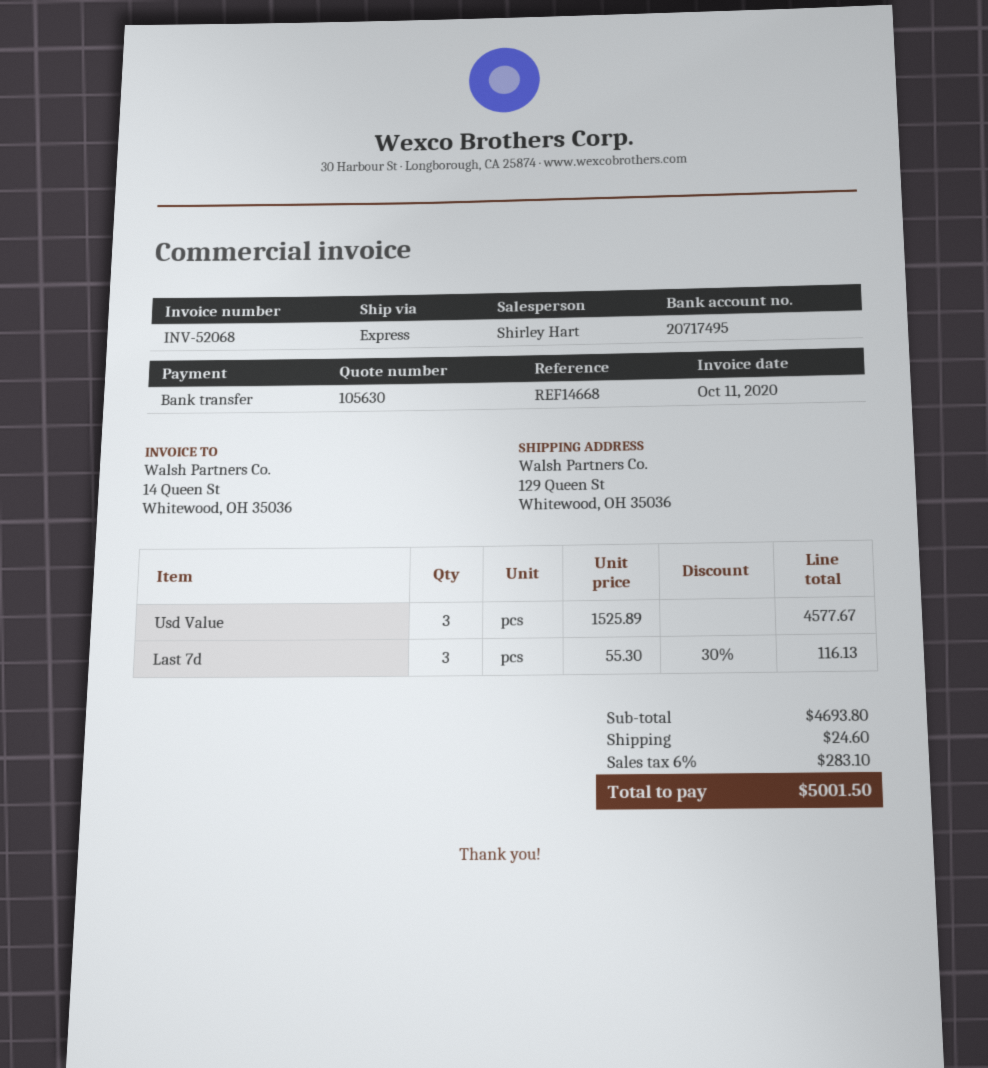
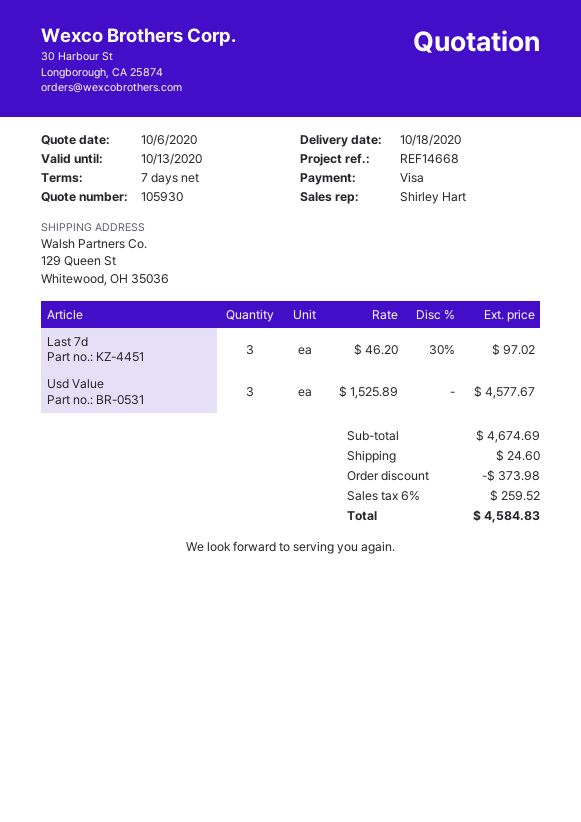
quote number: 105630 -> 105930
payment method: bank transfer -> Visa
Last 7d: 3 x 55.30 - 30% = 116.13 -> 3 x 46.20 - 30% = 97.02
subtotal: 4693.80 -> 4674.69
discount: none -> 373.98
tax: 6% = 283.10 -> 6% = 259.52
total: 5001.50 -> 4584.83

